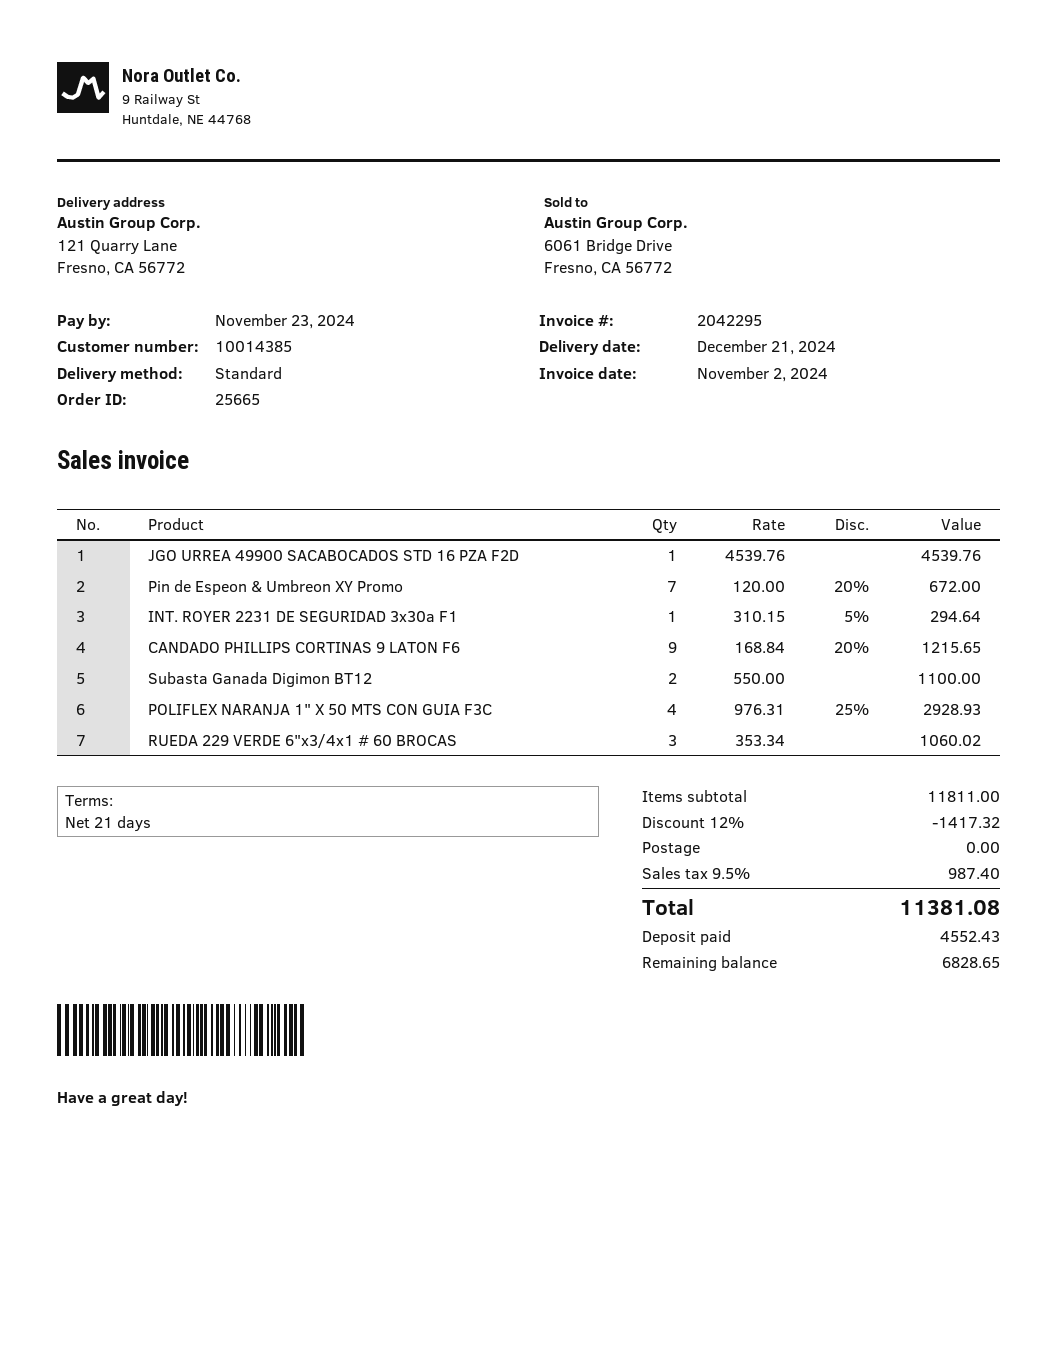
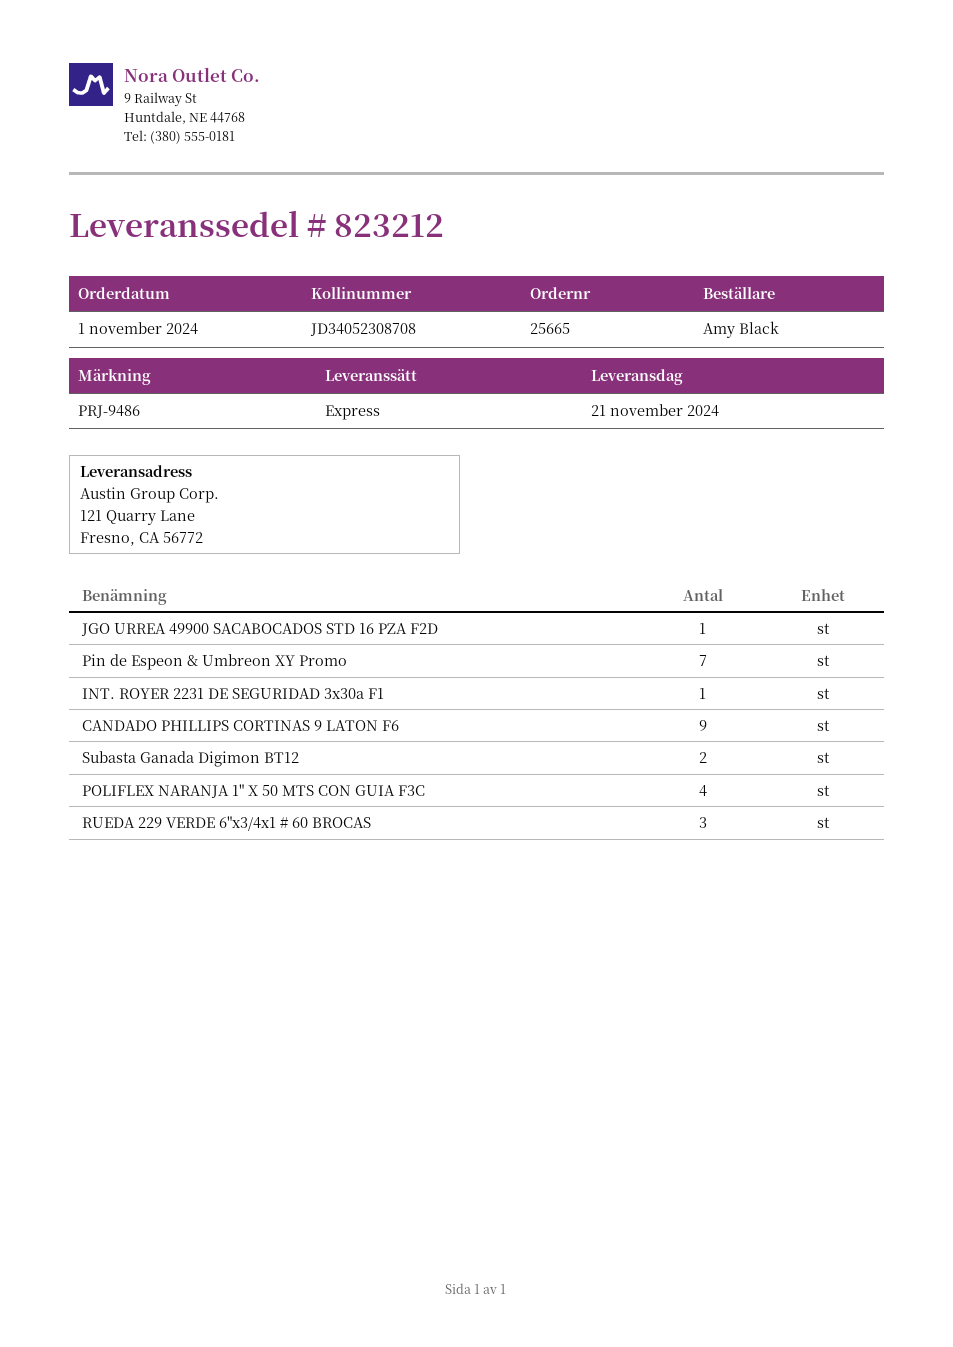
delivery date: 2024-12-21 -> 2024-11-21
shipping method: standard -> express

